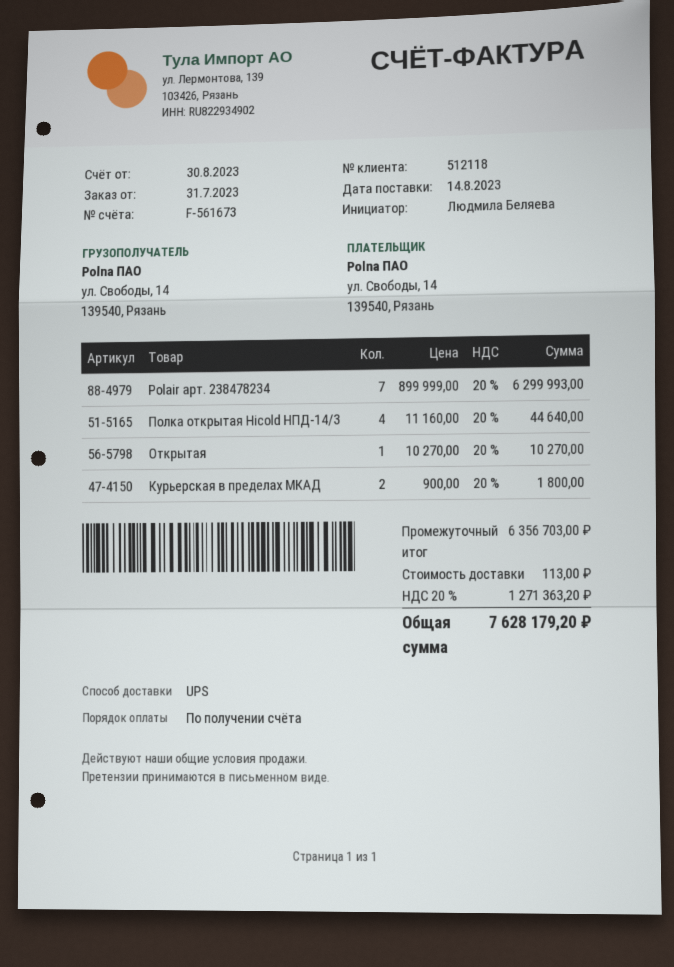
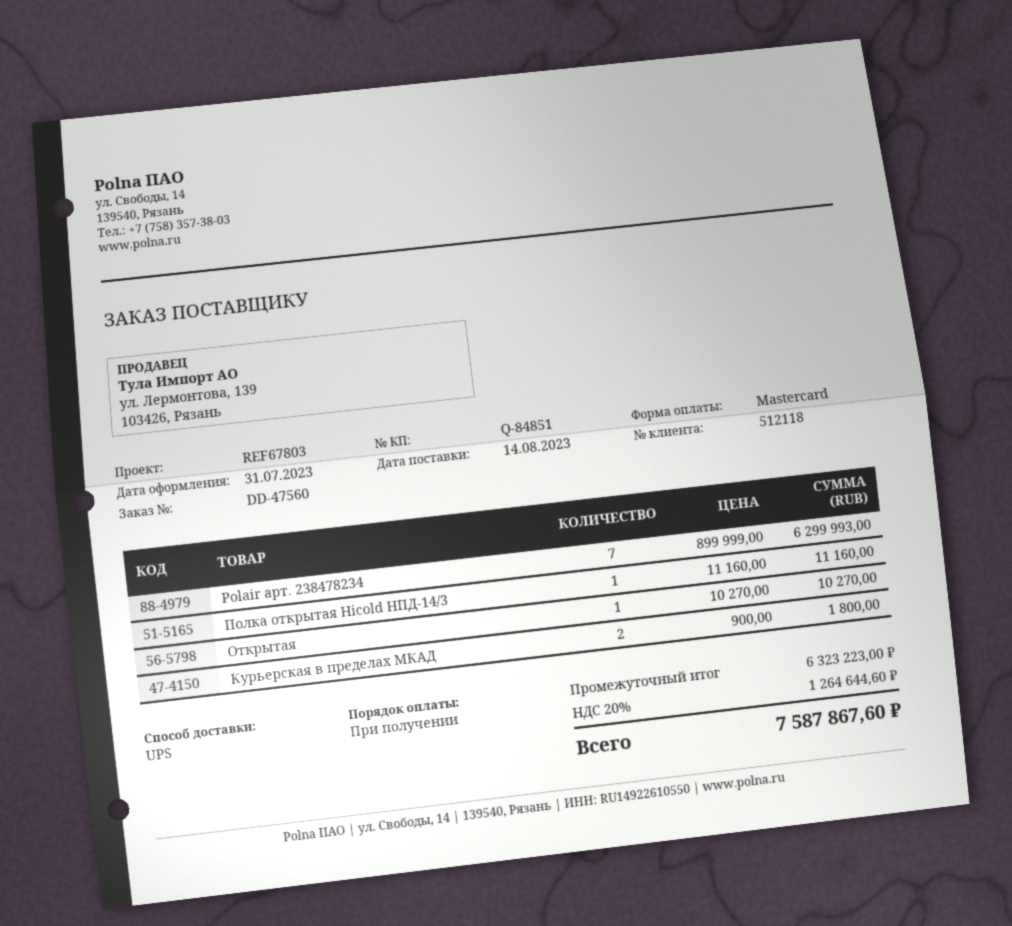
Полка открытая Hicold НПД-14/3: 4 x 11160.00 = 44640.00 -> 1 x 11160.00 = 11160.00
subtotal: 6356703.00 -> 6323223.00
shipping: 113.00 -> none
tax: 20% = 1271363.20 -> 20% = 1264644.60
total: 7628179.20 -> 7587867.60

